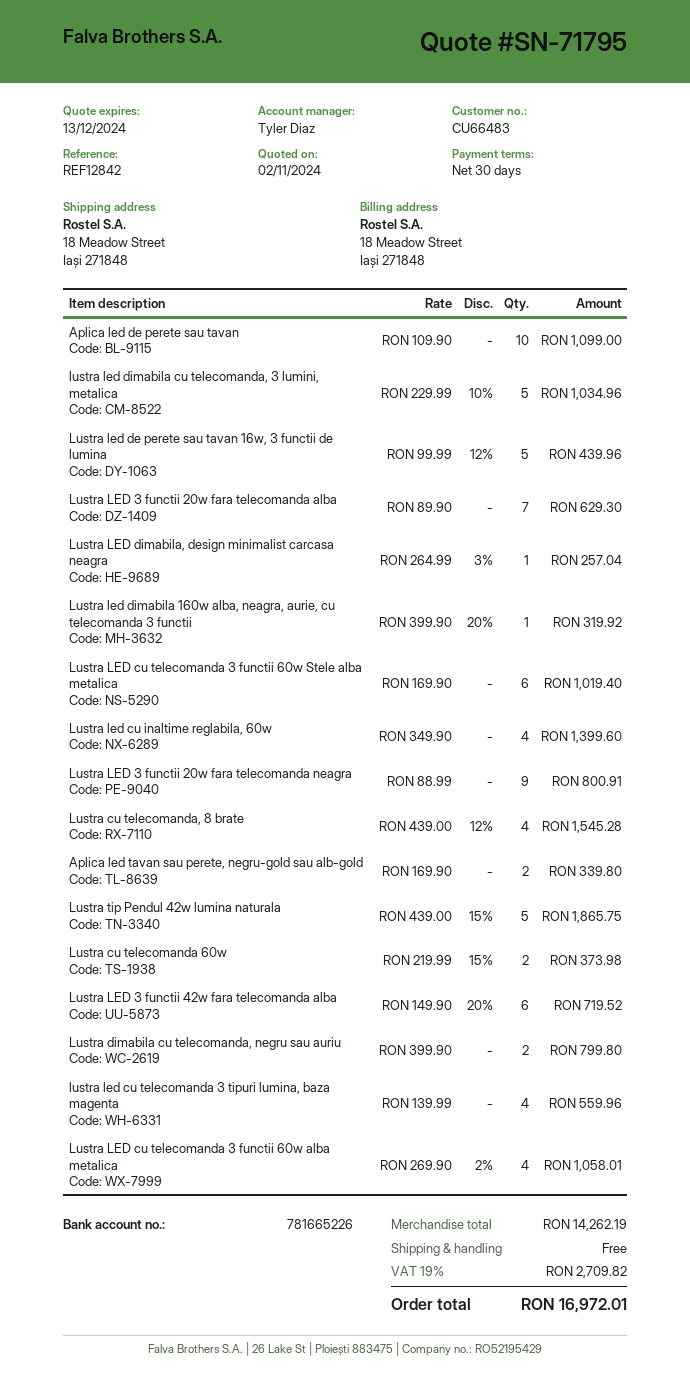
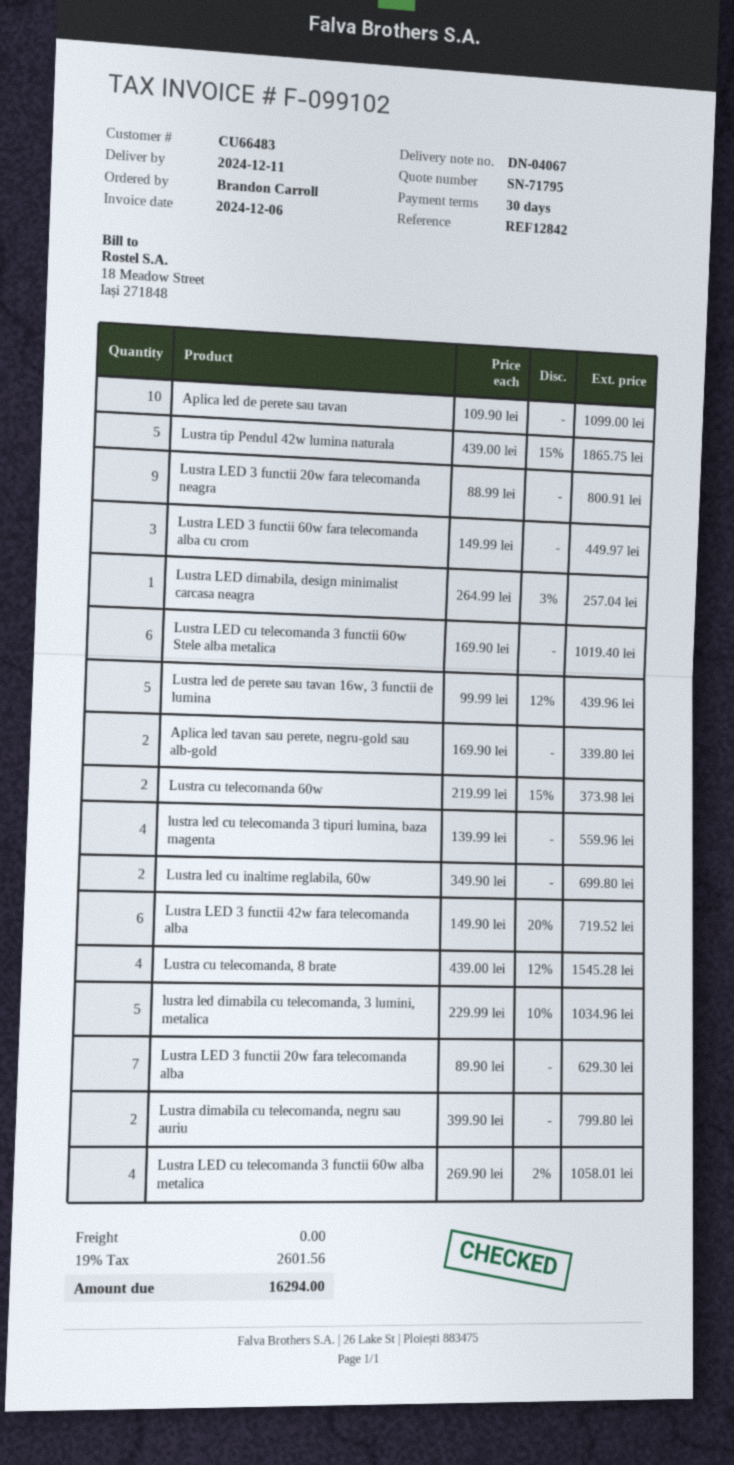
Lustra led dimabila 160w alba, neagra, aurie, cu telecomanda 3 functii: 1 x 399.90 - 20% = 319.92 -> none
Lustra led cu inaltime reglabila, 60w: 4 x 349.90 = 1399.60 -> 2 x 349.90 = 699.80
Lustra LED 3 functii 60w fara telecomanda alba cu crom: none -> 3 x 149.99 = 449.97
tax: 19% = 2709.82 -> 19% = 2601.56
total: 16972.01 -> 16294.00

